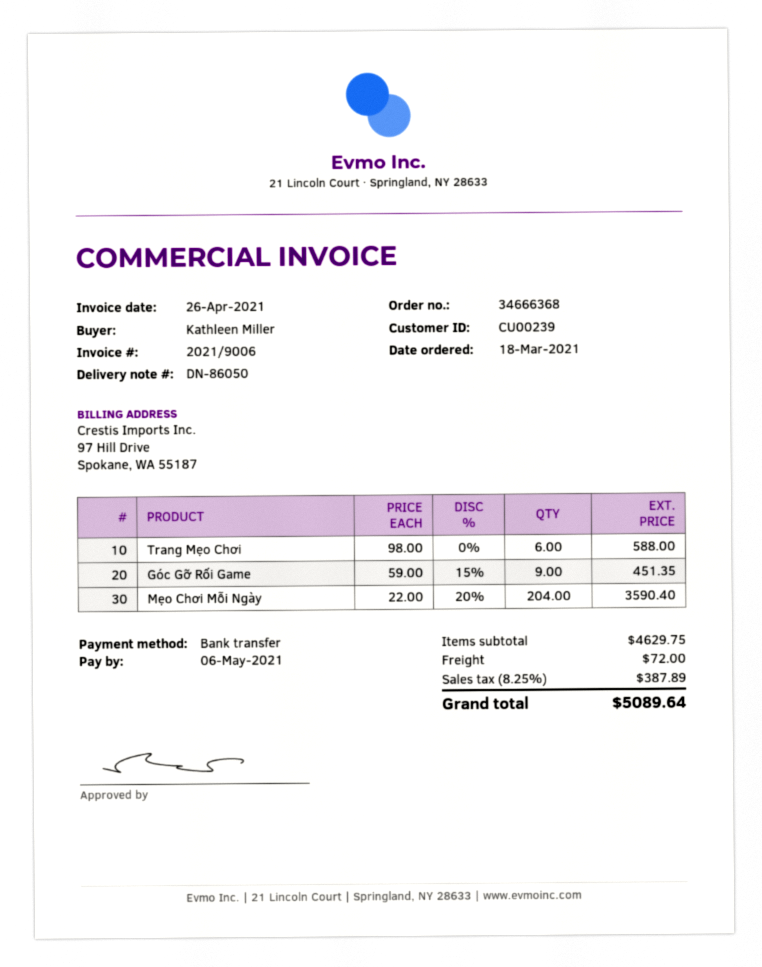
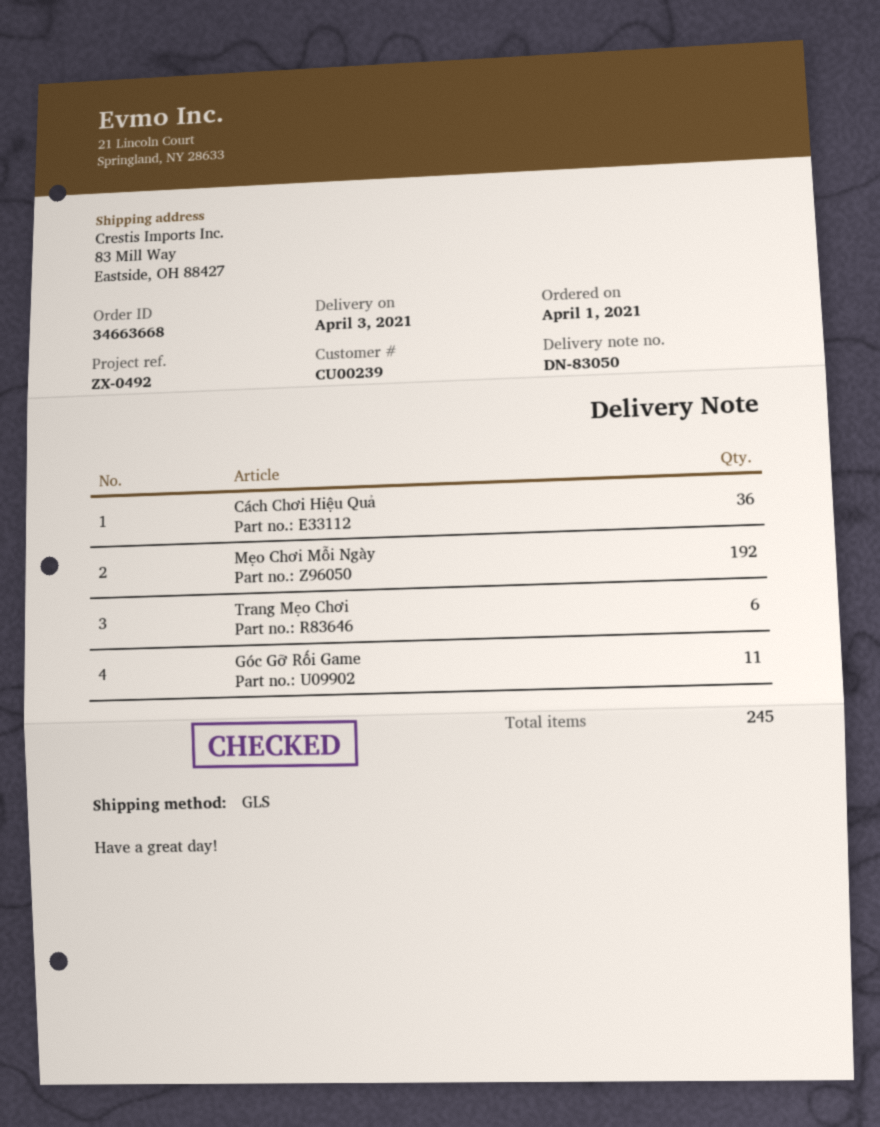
order number: 34666368 -> 34663668
order date: 2021-03-18 -> 2021-04-01
delivery note number: DN-86050 -> DN-83050
Góc Gỡ Rối Game: 9 -> 11
Mẹo Chơi Mỗi Ngày: 204 -> 192
Cách Chơi Hiệu Quả: none -> 36

